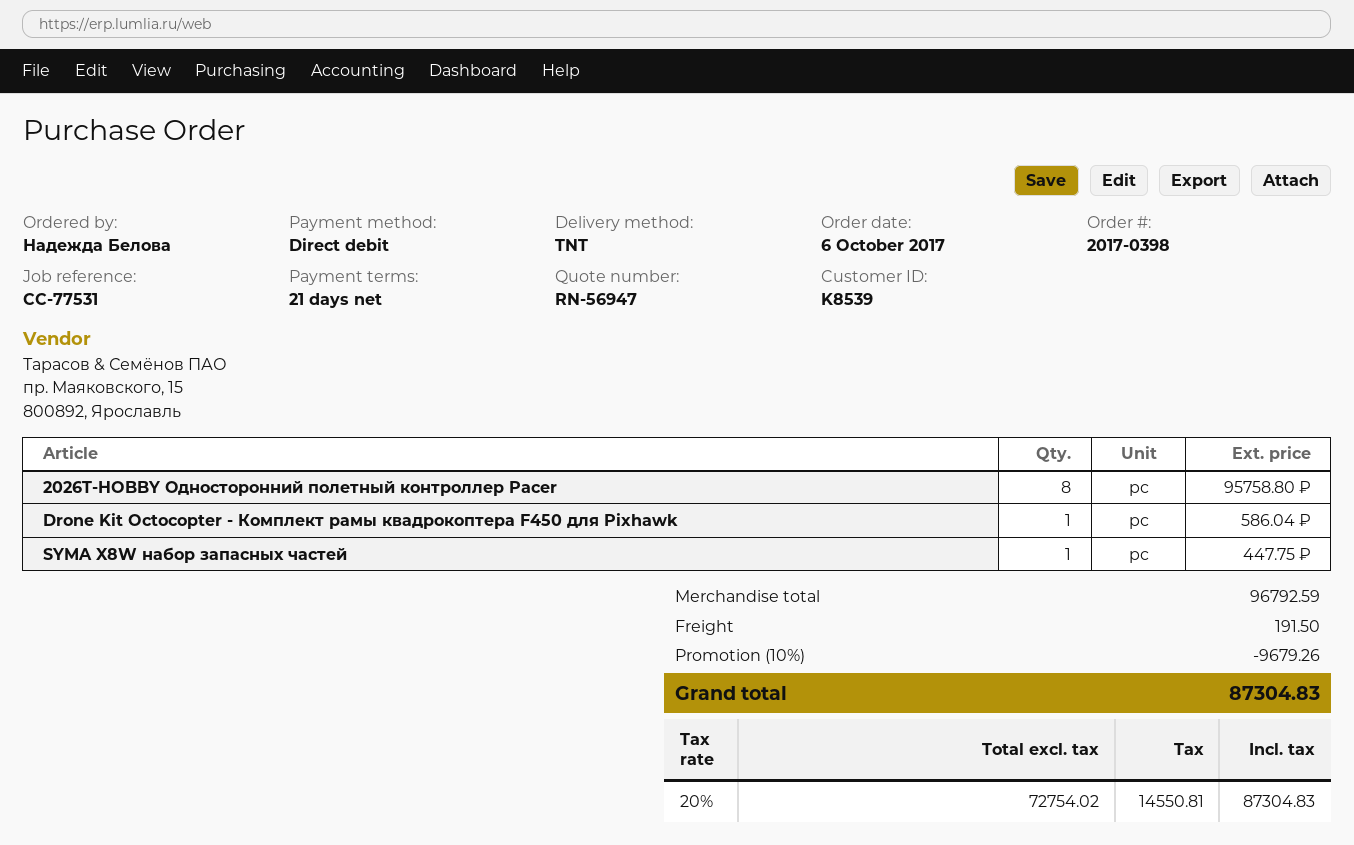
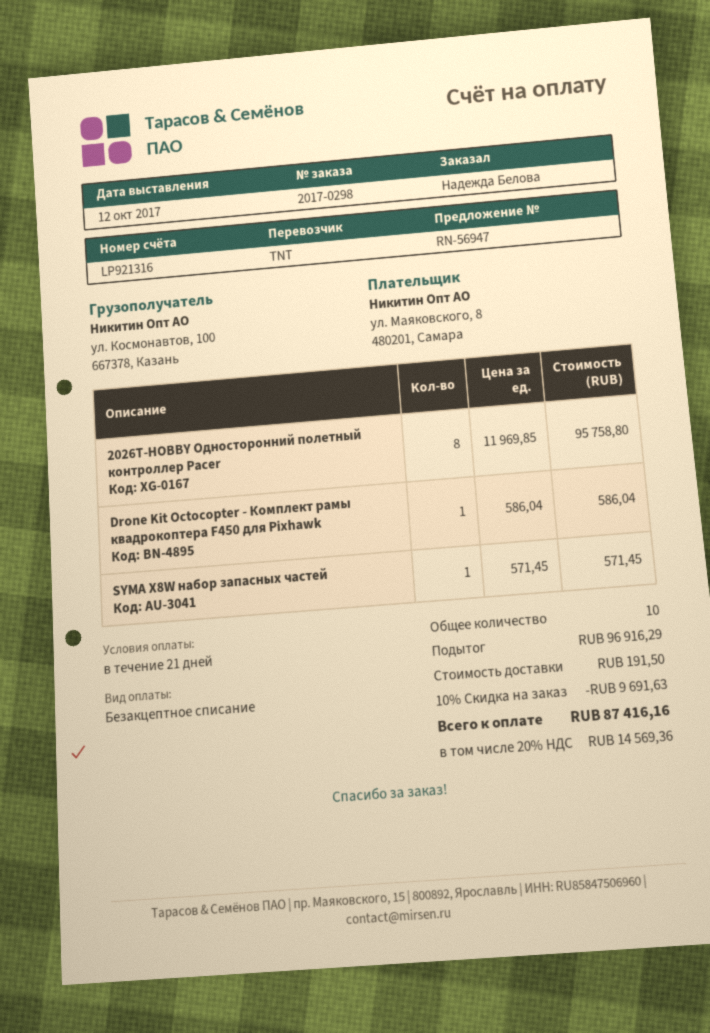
order number: 2017-0398 -> 2017-0298
SYMA X8W набор запасных частей: 1 for 447.75 -> 1 for 571.45
subtotal: 96792.59 -> 96916.29
discount: 10% = 9679.26 -> 10% = 9691.63
tax: 20% = 14550.81 -> 20% = 14569.36
total: 87304.83 -> 87416.16

